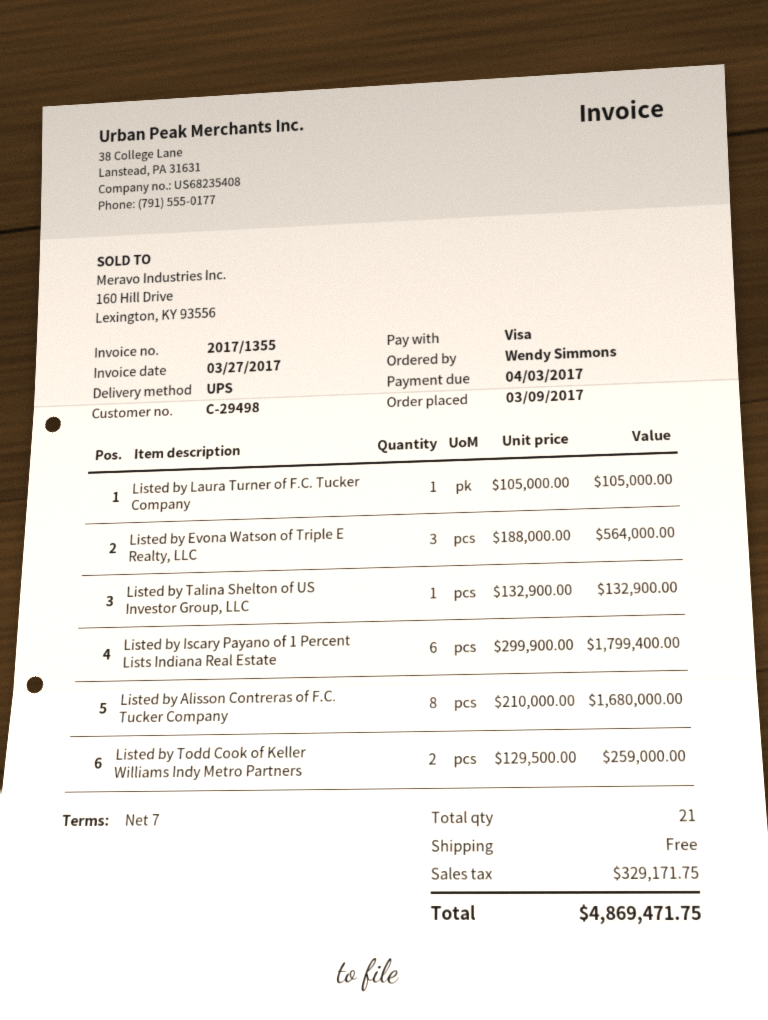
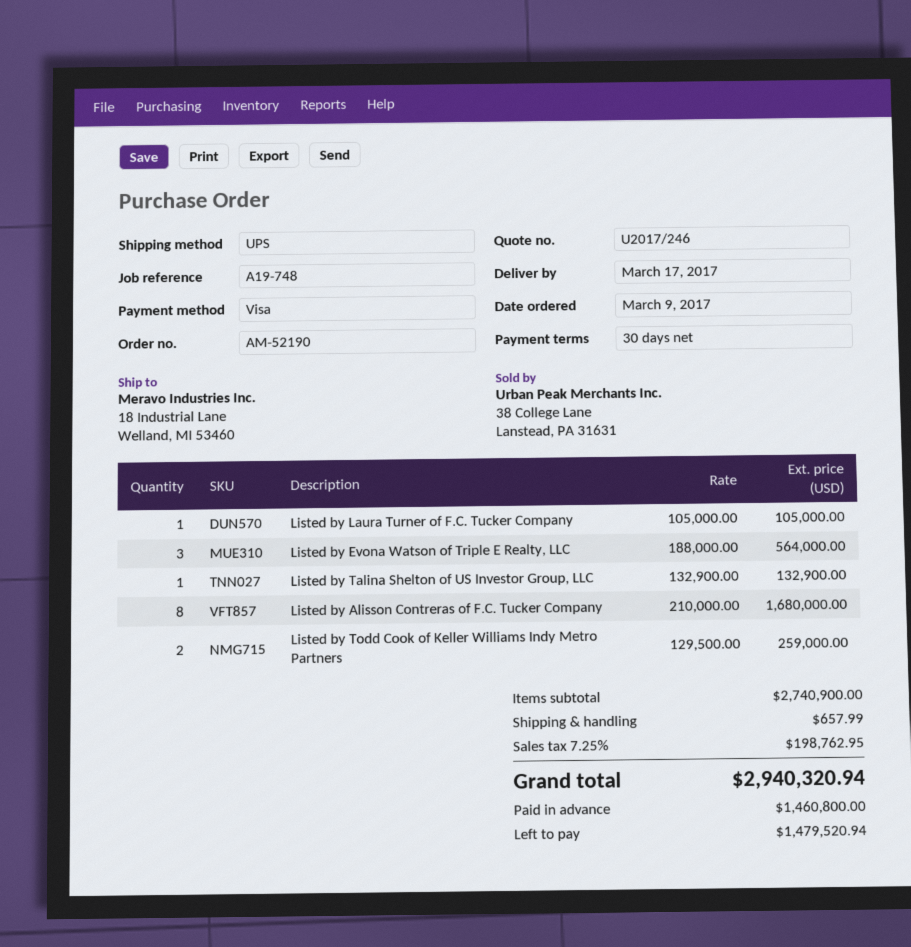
payment terms: 7 days -> 30 days
Listed by Iscary Payano of 1 Percent Lists Indiana Real Estate: 6 x 299900.00 = 1799400.00 -> none
shipping: 0.00 -> 657.99
tax: 329171.75 -> 198762.95
total: 4869471.75 -> 2940320.94

